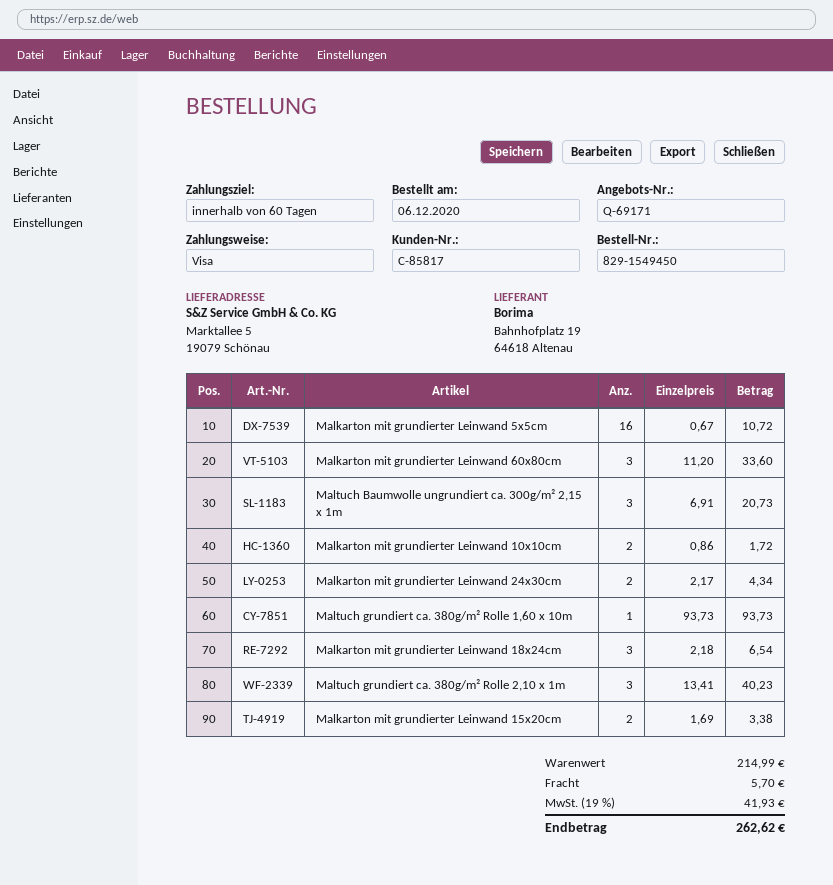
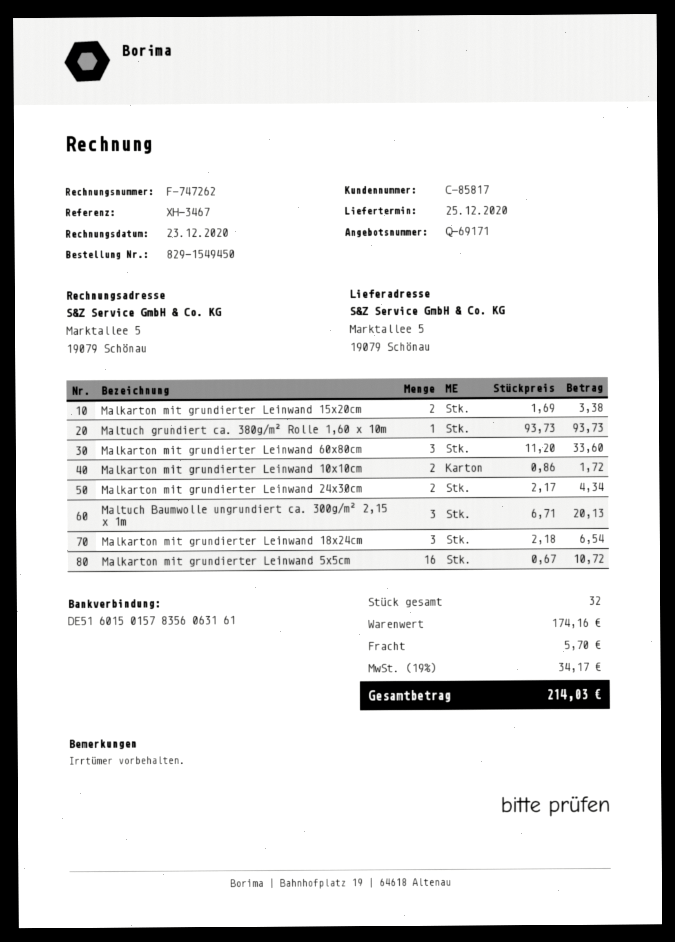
Maltuch Baumwolle ungrundiert ca. 300g/m² 2,15 x 1m: 3 x 6.91 = 20.73 -> 3 x 6.71 = 20.13
Maltuch grundiert ca. 380g/m² Rolle 2,10 x 1m: 3 x 13.41 = 40.23 -> none
subtotal: 214.99 -> 174.16
tax: 19% = 41.93 -> 19% = 34.17
total: 262.62 -> 214.03

